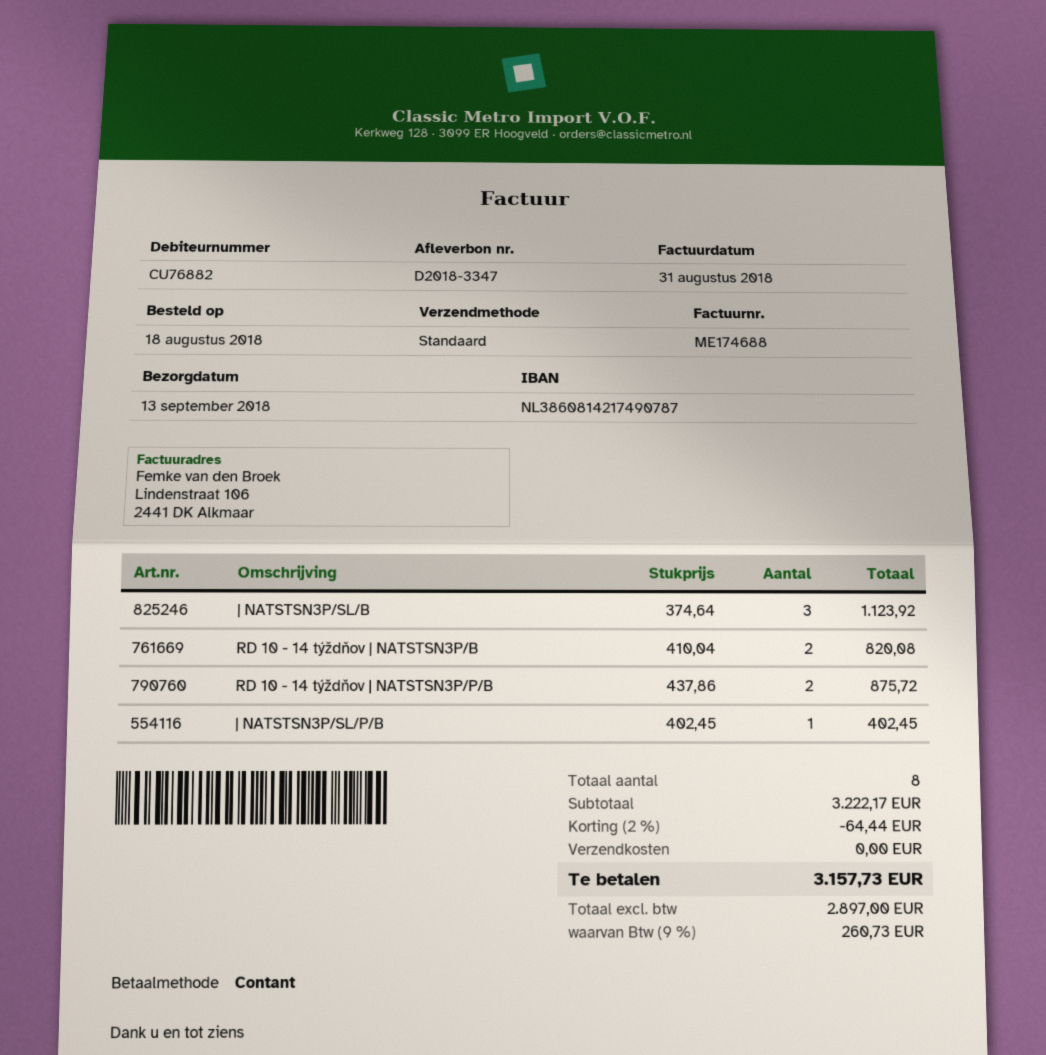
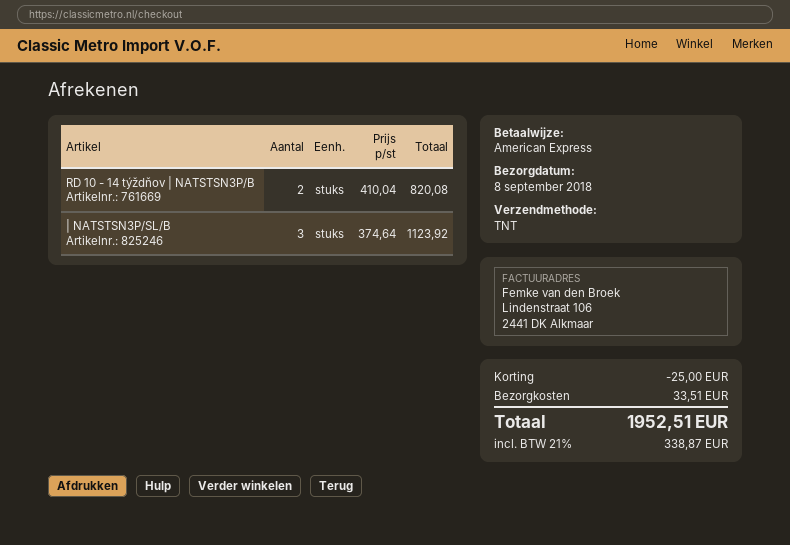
delivery date: 2018-09-13 -> 2018-09-08
payment method: cash -> American Express
shipping method: standard -> TNT
RD 10 - 14 týždňov | NATSTSN3P/P/B: 2 x 437.86 = 875.72 -> none
| NATSTSN3P/SL/P/B: 1 x 402.45 = 402.45 -> none
discount: 64.44 -> 25.00
shipping: 0.00 -> 33.51
tax: 9% = 260.73 -> 21% = 338.87
total: 3157.73 -> 1952.51

